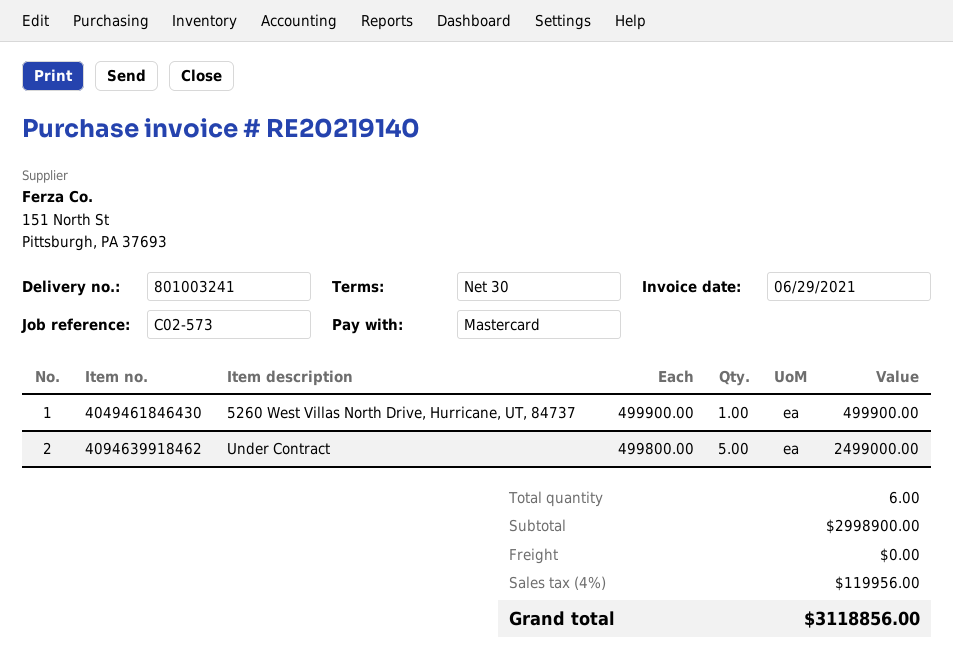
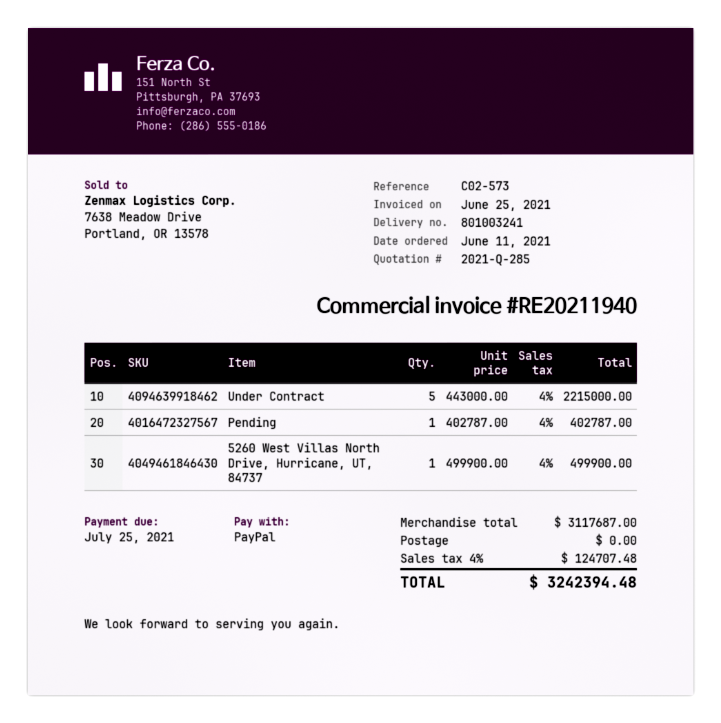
invoice number: RE20219140 -> RE20211940
invoice date: 2021-06-29 -> 2021-06-25
payment method: Mastercard -> PayPal
Under Contract: 5 x 499800.00 = 2499000.00 -> 5 x 443000.00 = 2215000.00
Pending: none -> 1 x 402787.00 = 402787.00
subtotal: 2998900.00 -> 3117687.00
tax: 4% = 119956.00 -> 4% = 124707.48
total: 3118856.00 -> 3242394.48

